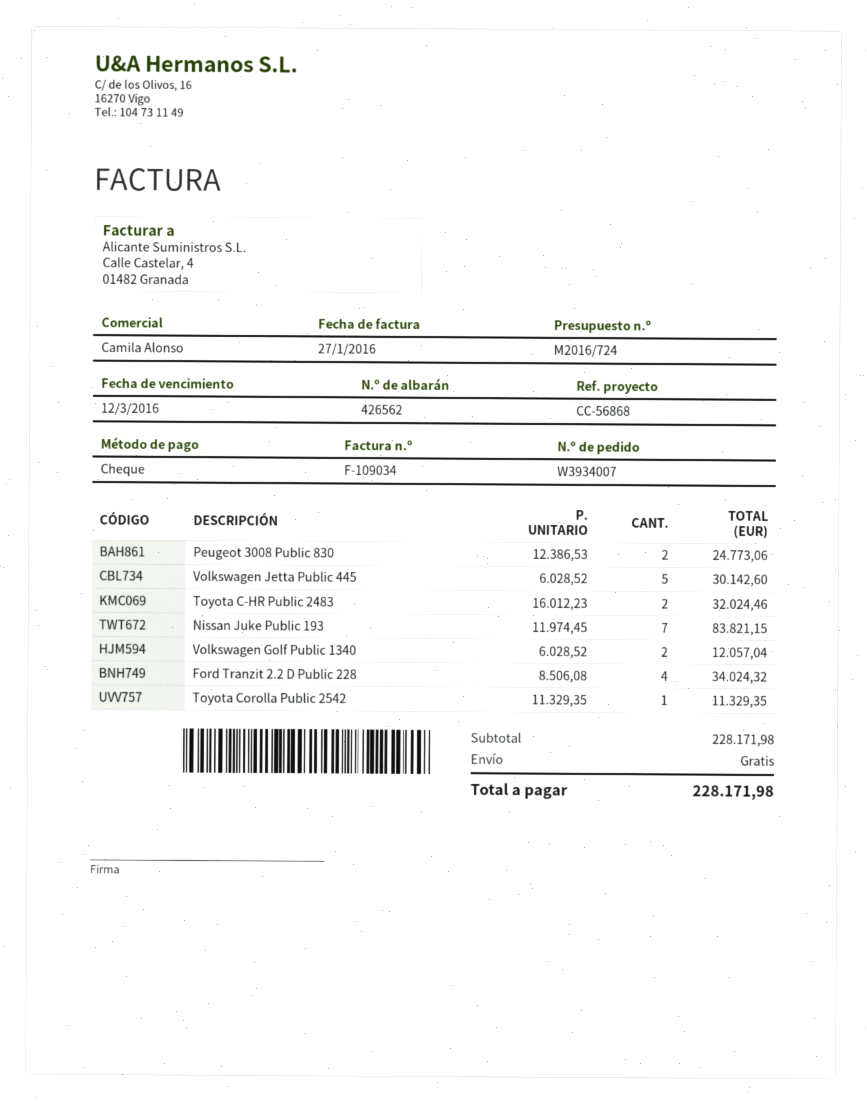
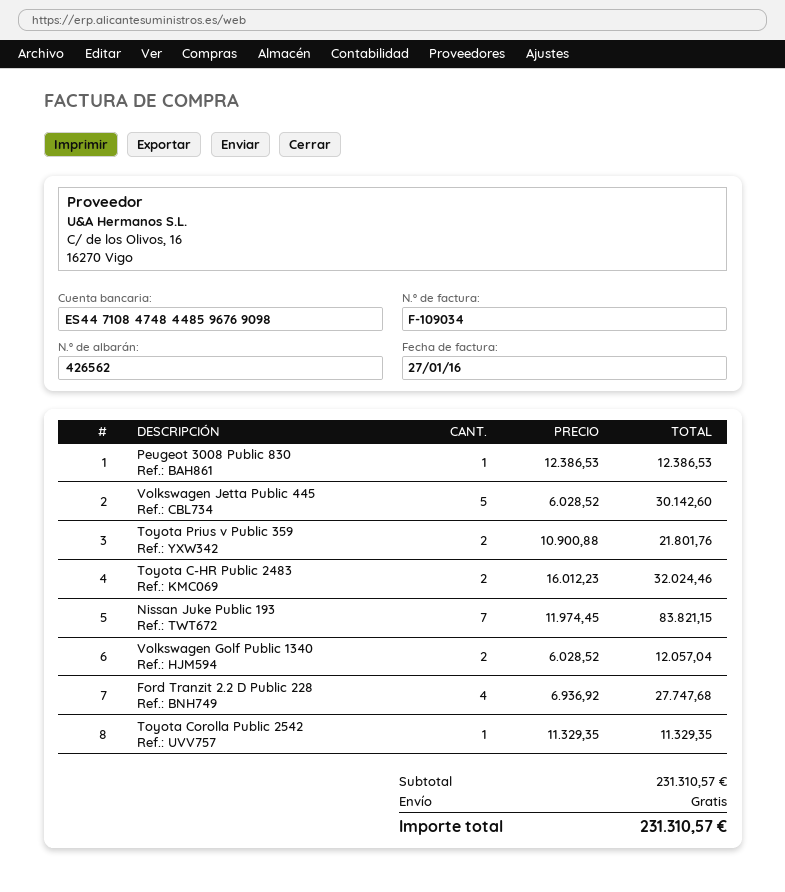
Peugeot 3008 Public 830: 2 x 12386.53 = 24773.06 -> 1 x 12386.53 = 12386.53
Ford Tranzit 2.2 D Public 228: 4 x 8506.08 = 34024.32 -> 4 x 6936.92 = 27747.68
Toyota Prius v Public 359: none -> 2 x 10900.88 = 21801.76
subtotal: 228171.98 -> 231310.57
total: 228171.98 -> 231310.57

